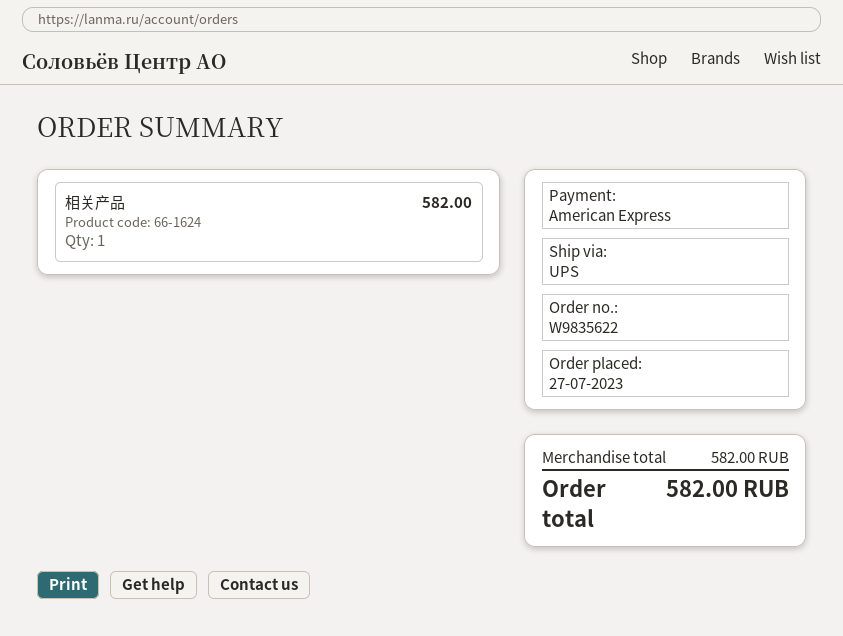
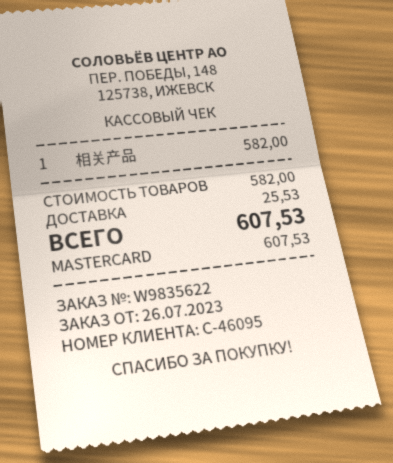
order date: 2023-07-27 -> 2023-07-26
payment method: American Express -> Mastercard
shipping: none -> 25.53
total: 582.00 -> 607.53

